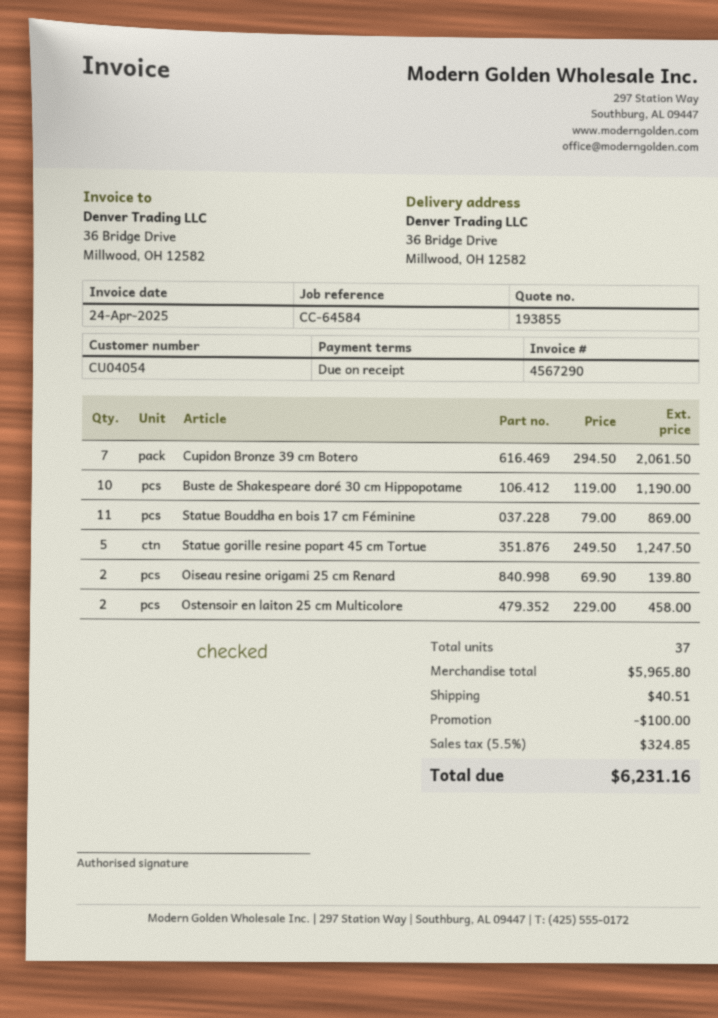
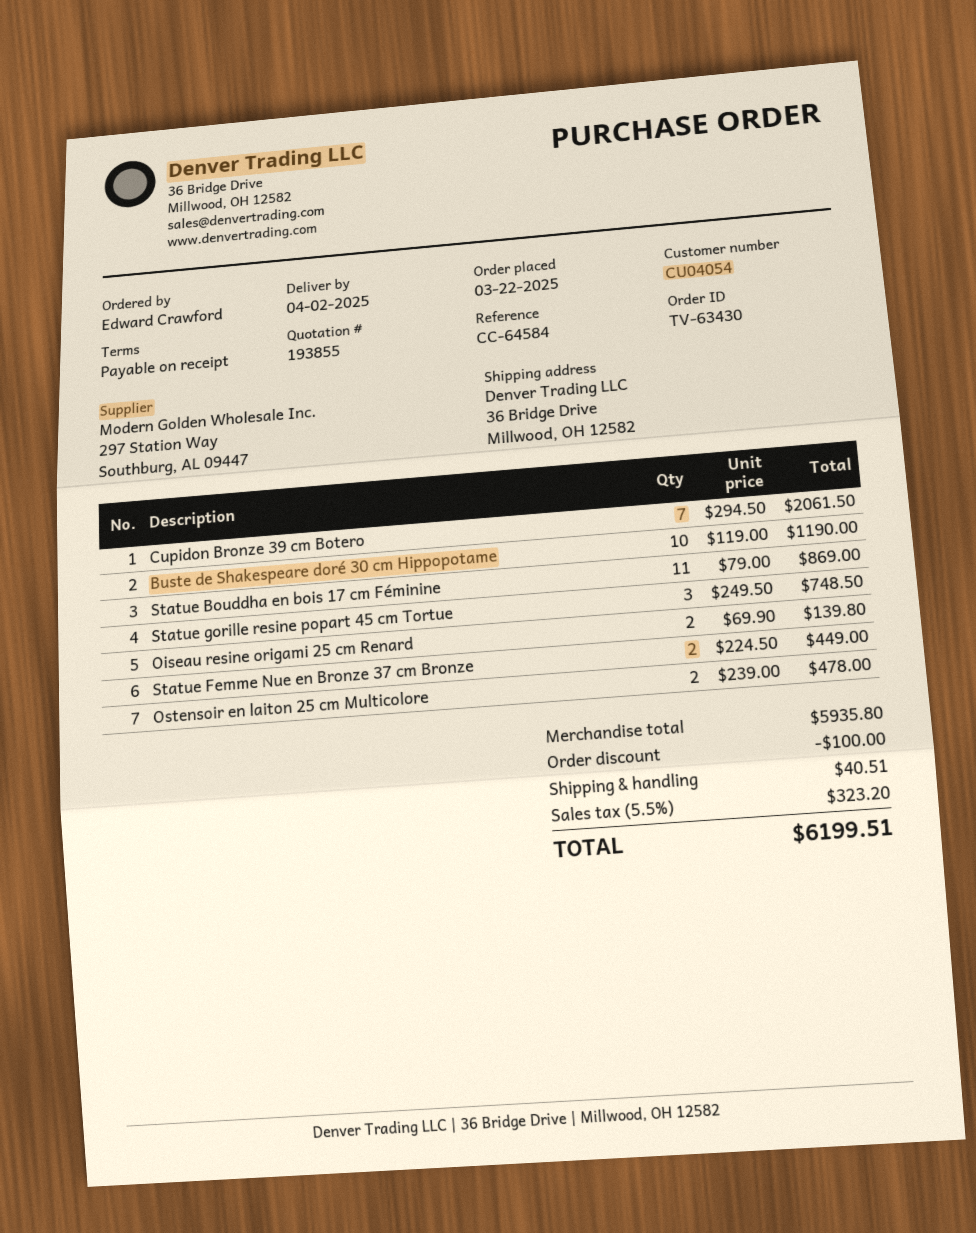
Statue gorille resine popart 45 cm Tortue: 5 x 249.50 = 1247.50 -> 3 x 249.50 = 748.50
Ostensoir en laiton 25 cm Multicolore: 2 x 229.00 = 458.00 -> 2 x 239.00 = 478.00
Statue Femme Nue en Bronze 37 cm Bronze: none -> 2 x 224.50 = 449.00
subtotal: 5965.80 -> 5935.80
tax: 5.5% = 324.85 -> 5.5% = 323.20
total: 6231.16 -> 6199.51

